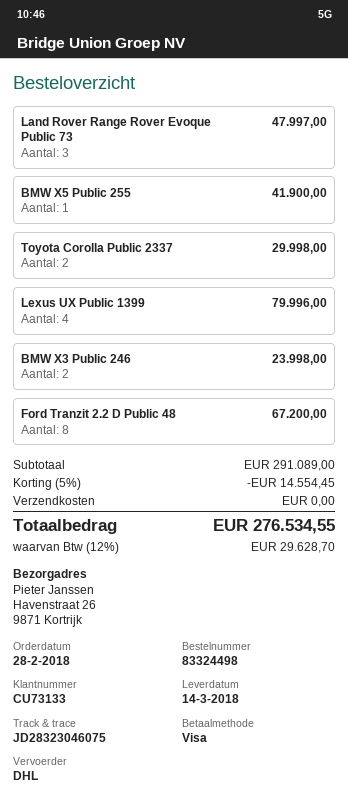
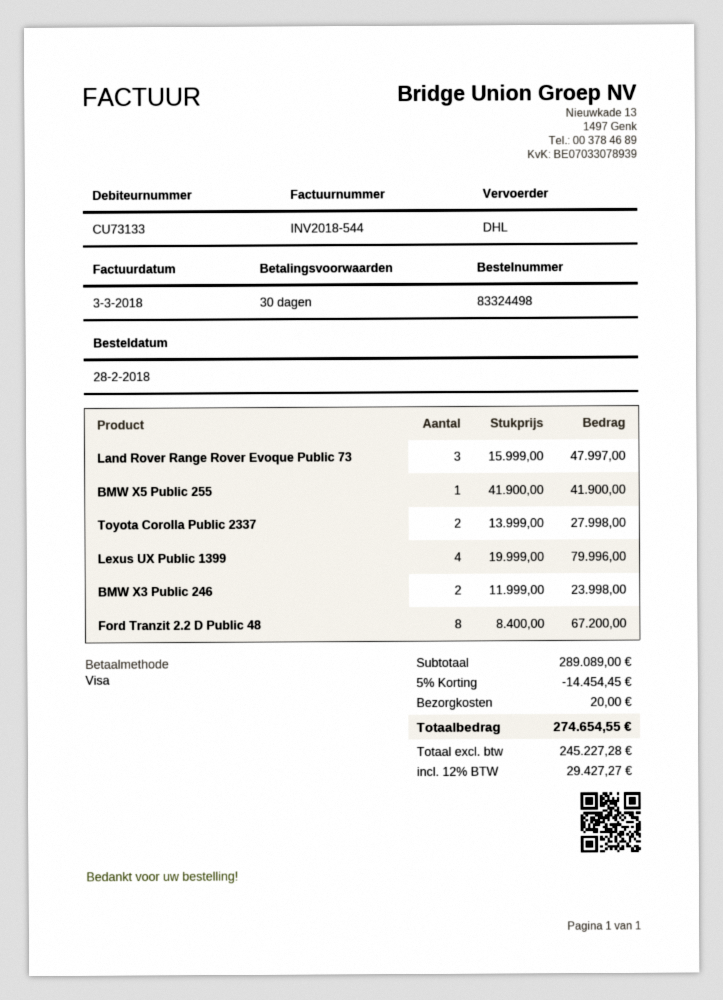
Toyota Corolla Public 2337: 2 for 29998.00 -> 2 for 27998.00
subtotal: 291089.00 -> 289089.00
discount: 5% = 14554.45 -> 5% = 14454.45
shipping: 0.00 -> 20.00
tax: 12% = 29628.70 -> 12% = 29427.27
total: 276534.55 -> 274654.55

